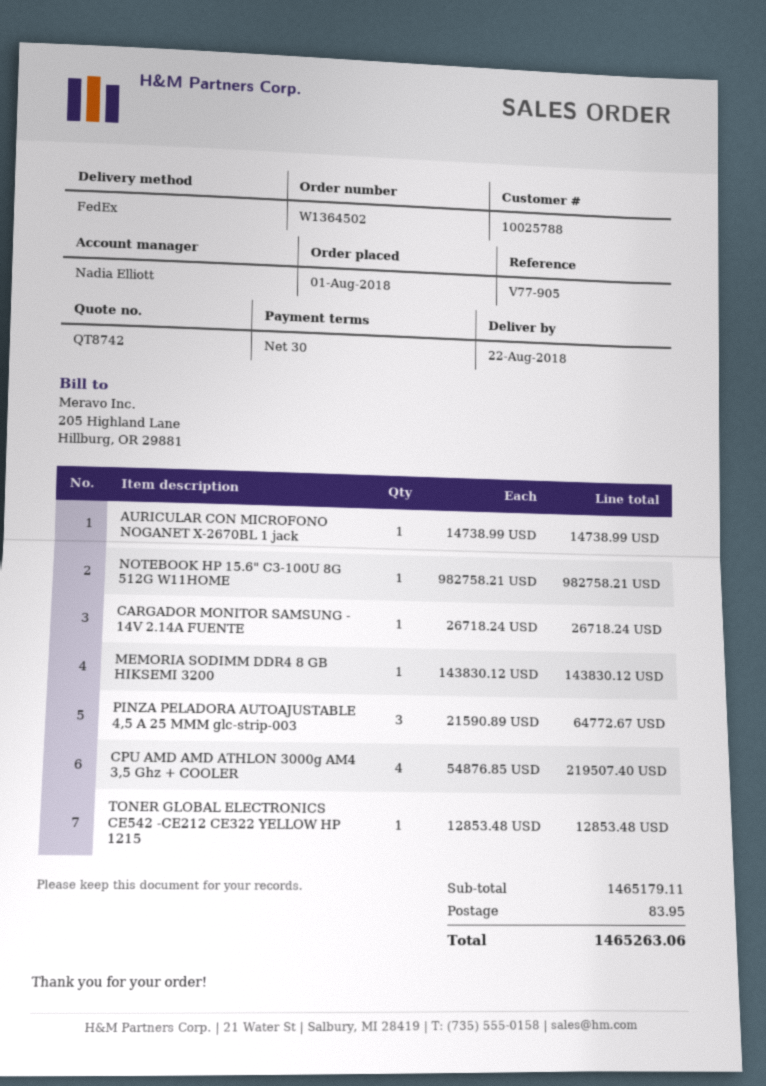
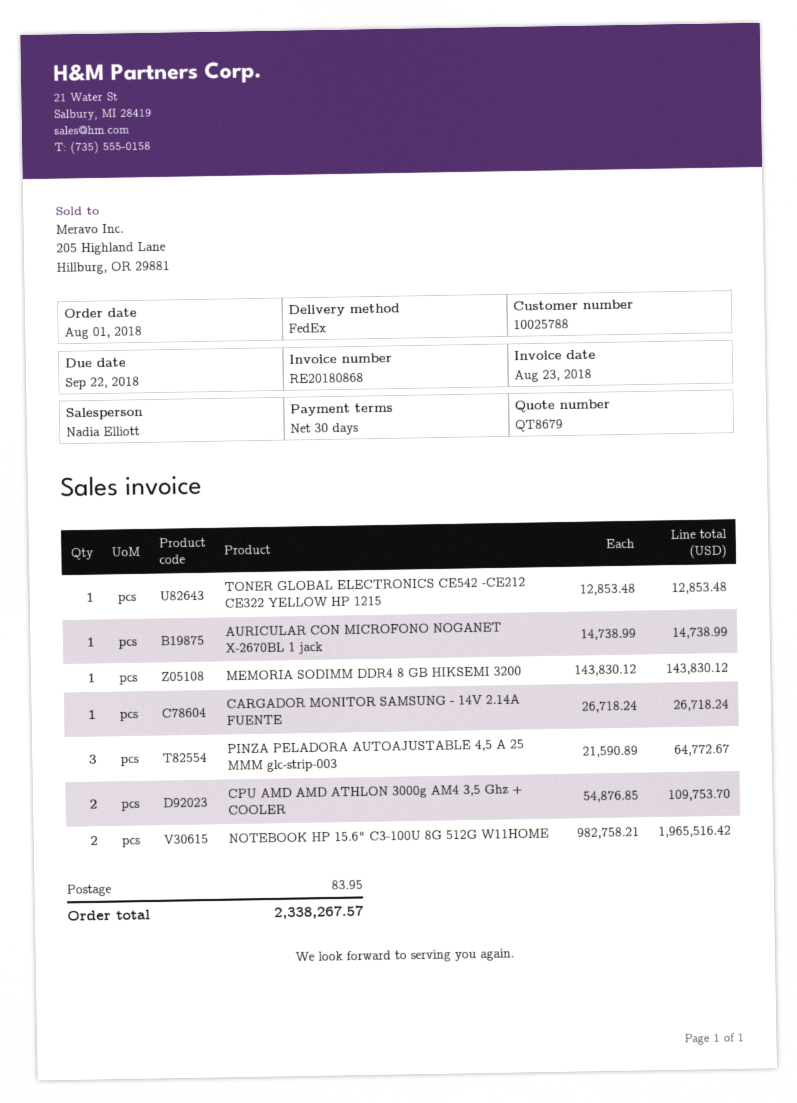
quote number: QT8742 -> QT8679
NOTEBOOK HP 15.6" C3-100U 8G 512G W11HOME: 1 x 982758.21 = 982758.21 -> 2 x 982758.21 = 1965516.42
CPU AMD AMD ATHLON 3000g AM4 3,5 Ghz + COOLER: 4 x 54876.85 = 219507.40 -> 2 x 54876.85 = 109753.70
total: 1465263.06 -> 2338267.57

